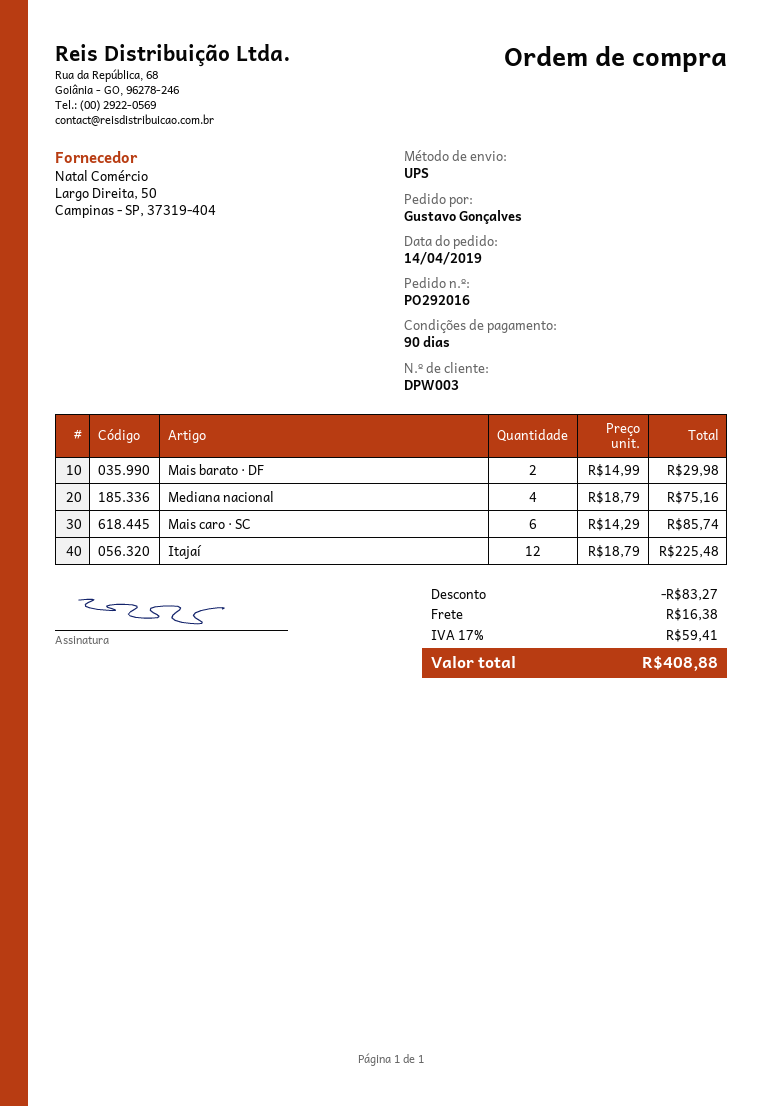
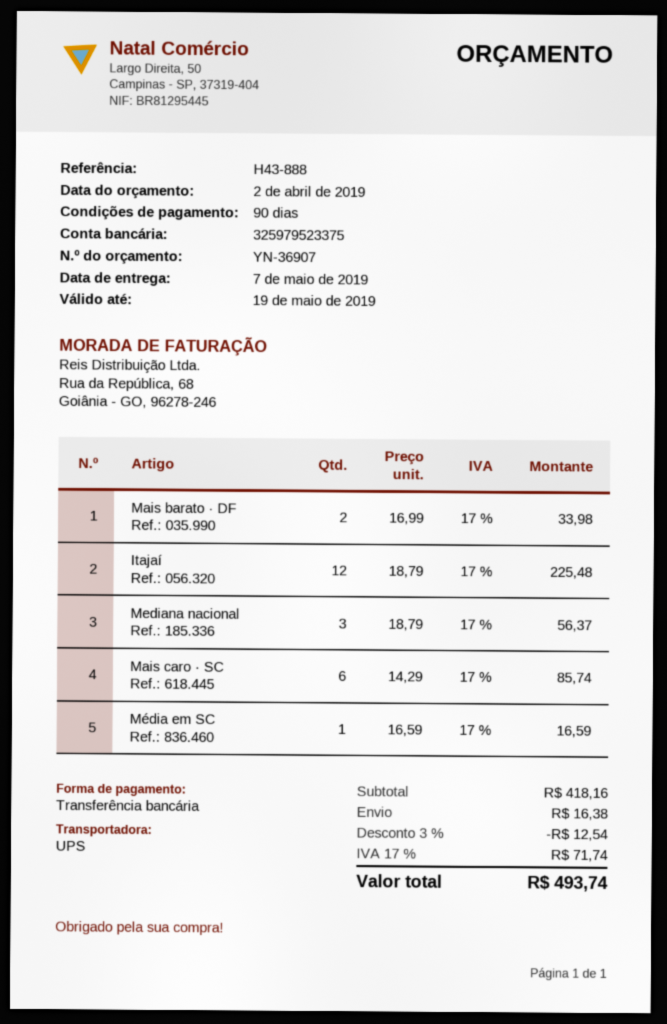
Mais barato · DF: 2 x 14.99 = 29.98 -> 2 x 16.99 = 33.98
Mediana nacional: 4 x 18.79 = 75.16 -> 3 x 18.79 = 56.37
Média em SC: none -> 1 x 16.59 = 16.59
discount: 83.27 -> 12.54
tax: 17% = 59.41 -> 17% = 71.74
total: 408.88 -> 493.74

